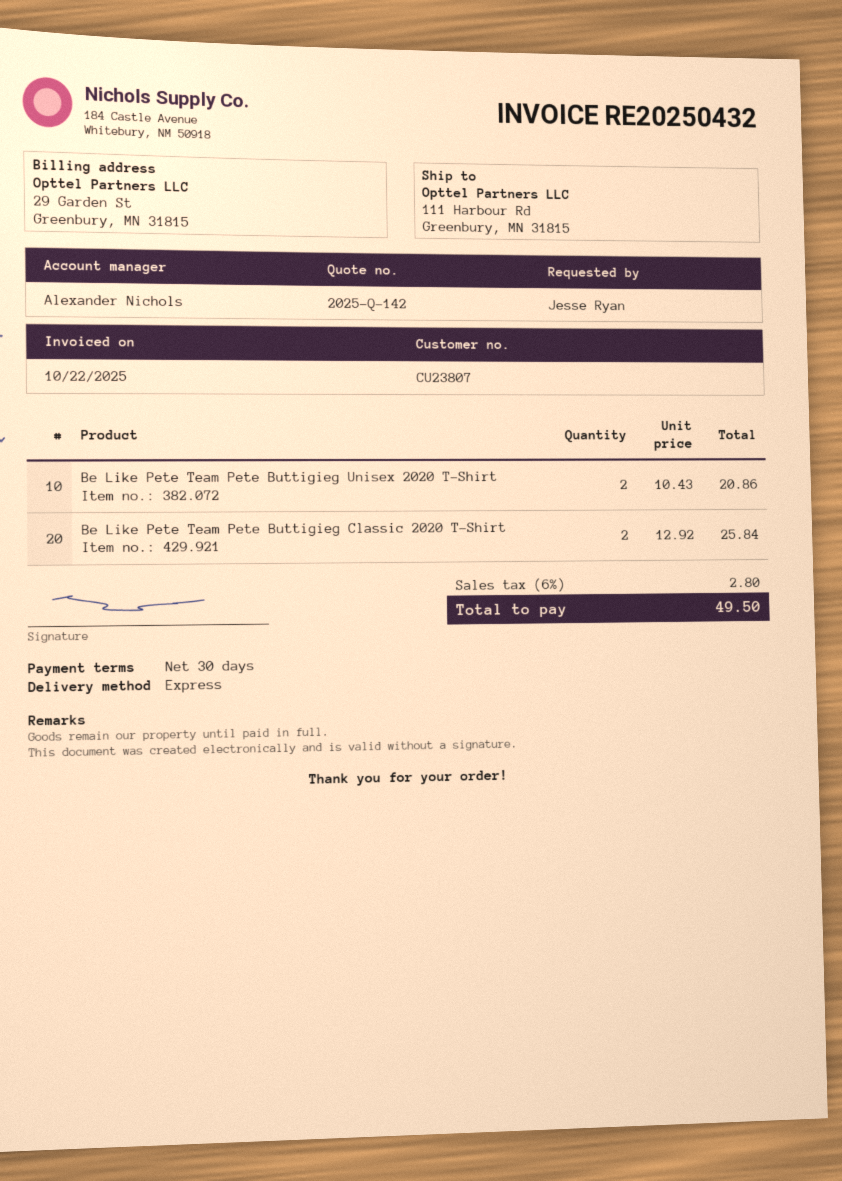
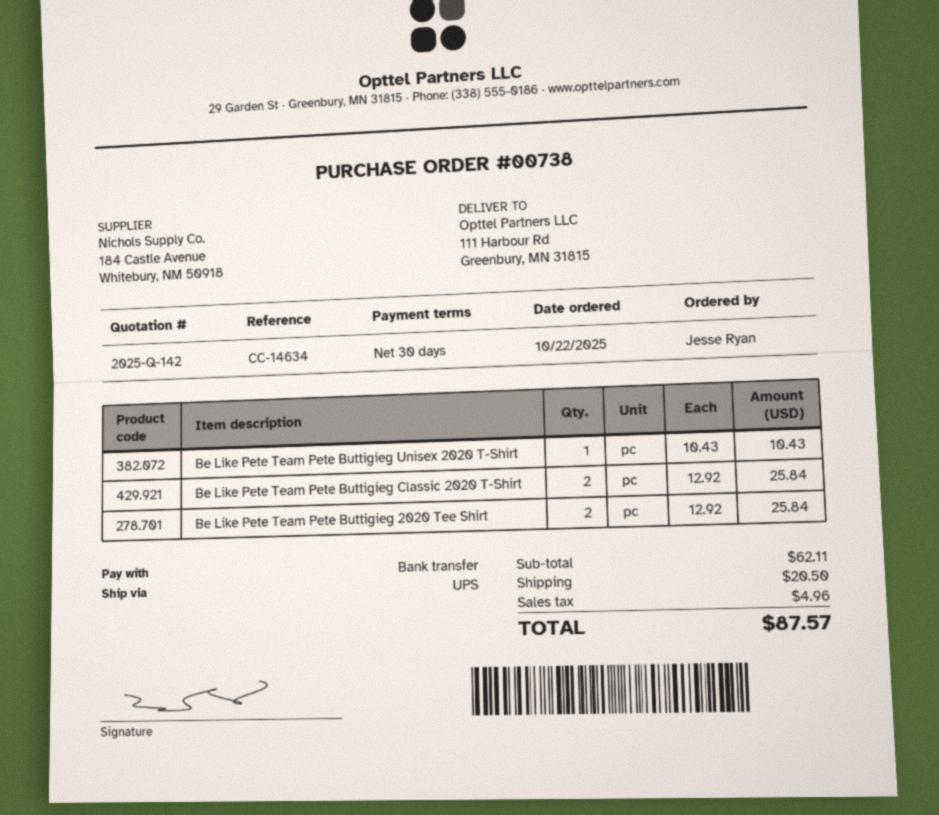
shipping method: express -> UPS
Be Like Pete Team Pete Buttigieg Unisex 2020 T-Shirt: 2 x 10.43 = 20.86 -> 1 x 10.43 = 10.43
Be Like Pete Team Pete Buttigieg 2020 Tee Shirt: none -> 2 x 12.92 = 25.84
shipping: none -> 20.50
tax: 2.80 -> 4.96
total: 49.50 -> 87.57

